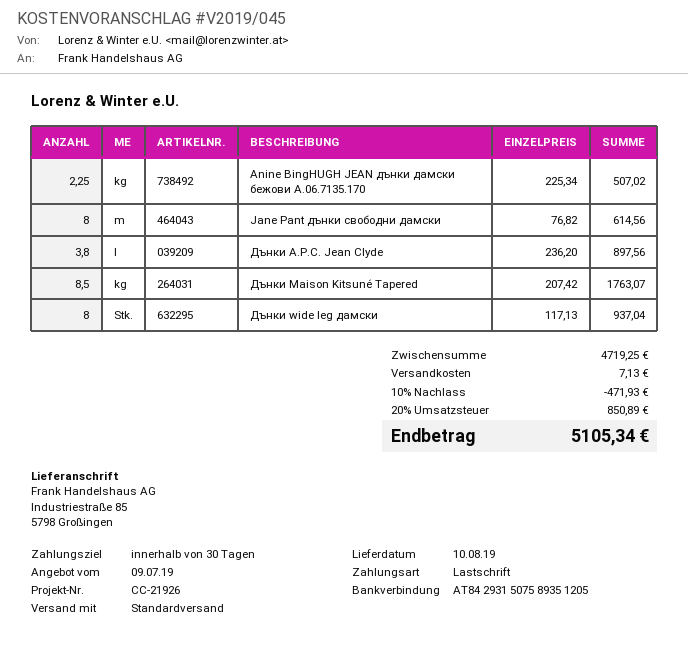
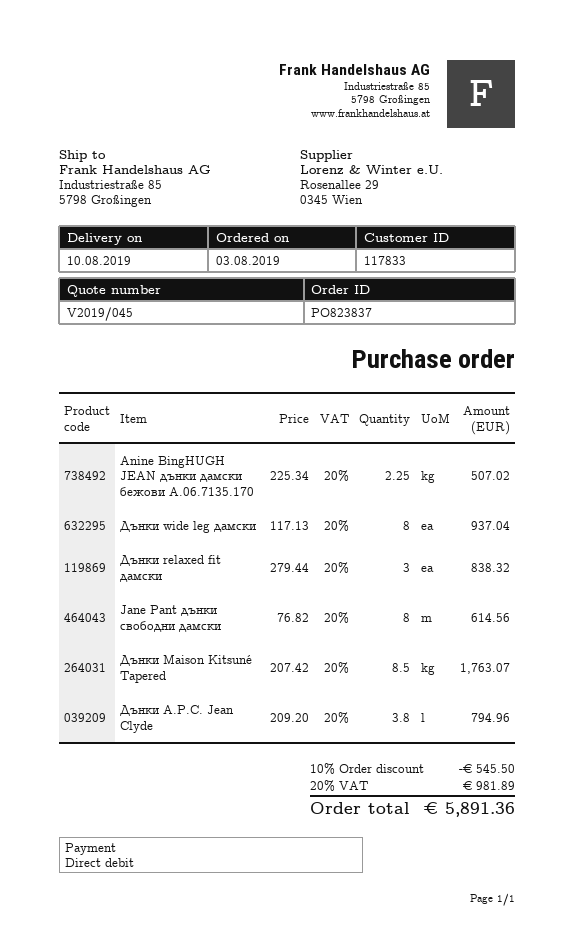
Дънки A.P.C. Jean Clyde: 3.8 x 236.20 = 897.56 -> 3.8 x 209.20 = 794.96
Дънки relaxed fit дамски: none -> 3 x 279.44 = 838.32
discount: 10% = 471.93 -> 10% = 545.50
shipping: 7.13 -> none
tax: 20% = 850.89 -> 20% = 981.89
total: 5105.34 -> 5891.36

